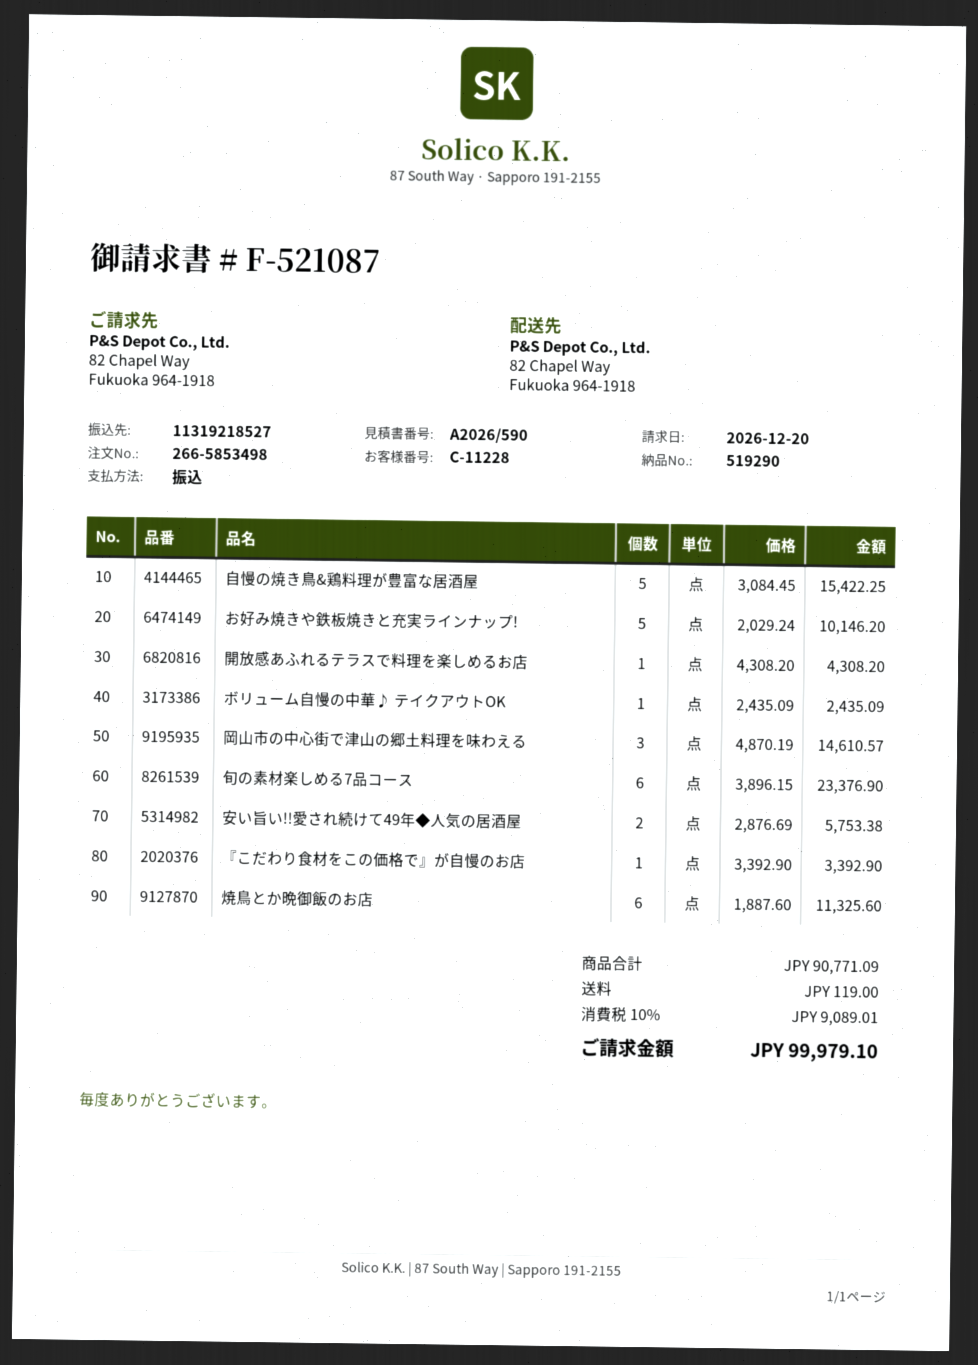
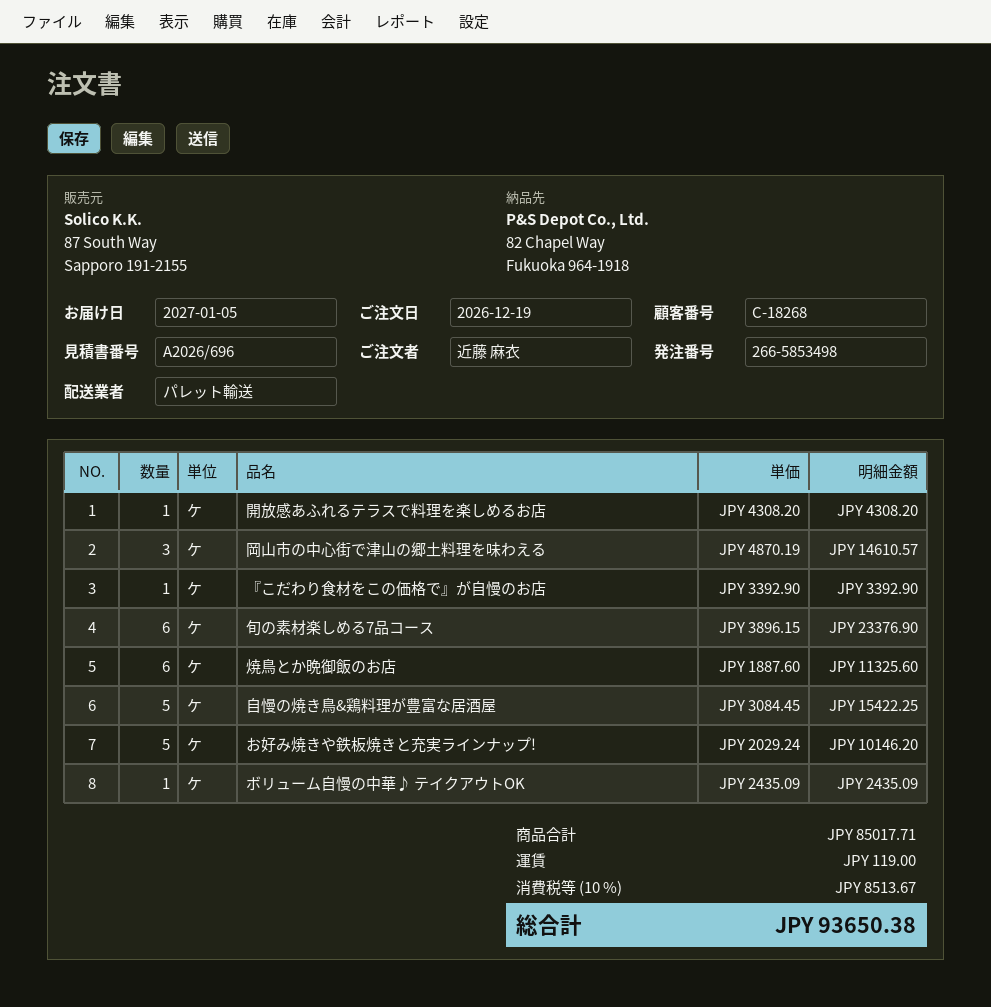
quote number: A2026/590 -> A2026/696
customer number: C-11228 -> C-18268
安い旨い!!愛され続けて49年◆人気の居酒屋: 2 x 2876.69 = 5753.38 -> none
subtotal: 90771.09 -> 85017.71
tax: 10% = 9089.01 -> 10% = 8513.67
total: 99979.10 -> 93650.38

